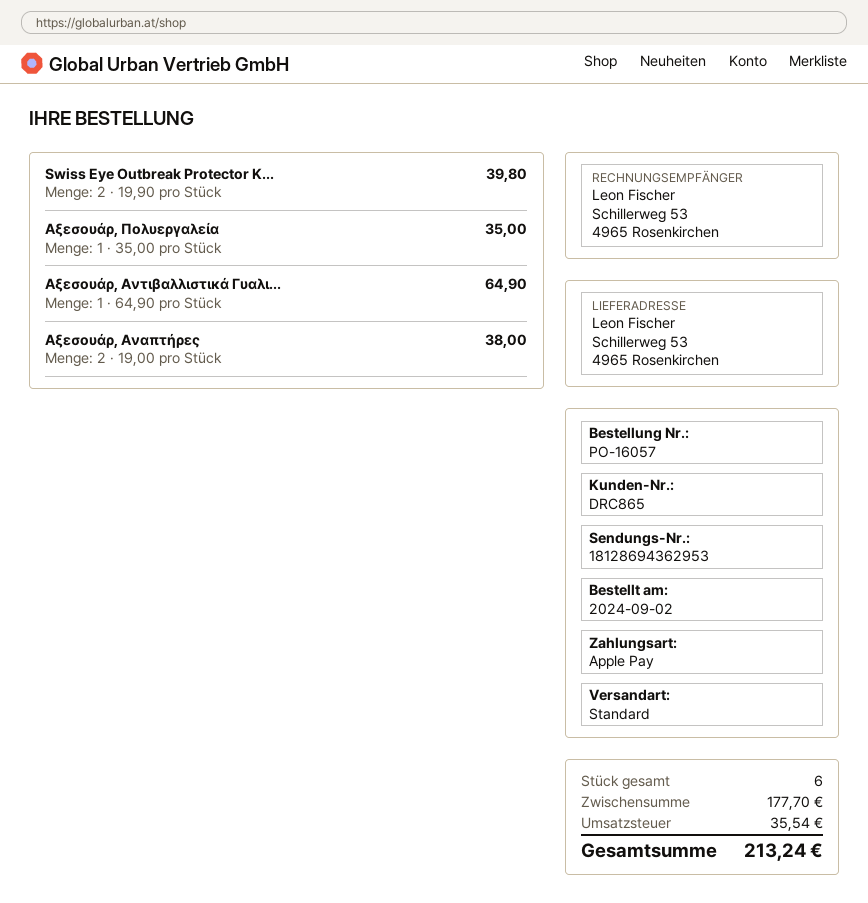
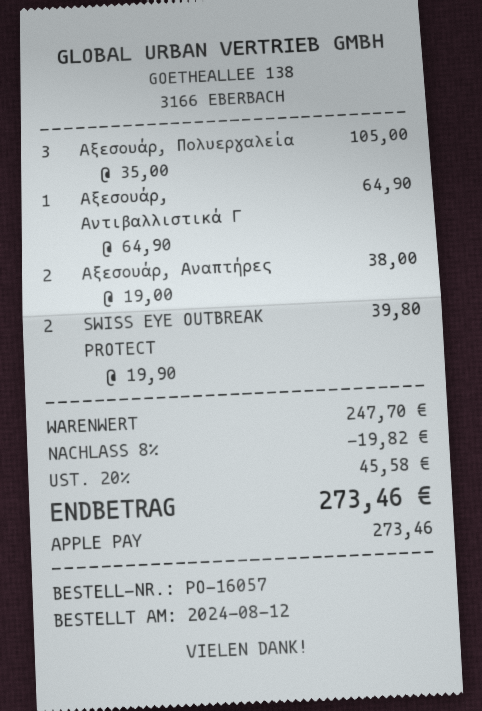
order date: 2024-09-02 -> 2024-08-12
Αξεσουάρ, Πολυεργαλεία: 1 x 35.00 = 35.00 -> 3 x 35.00 = 105.00
subtotal: 177.70 -> 247.70
discount: none -> 8% = 19.82
tax: 35.54 -> 45.58
total: 213.24 -> 273.46

